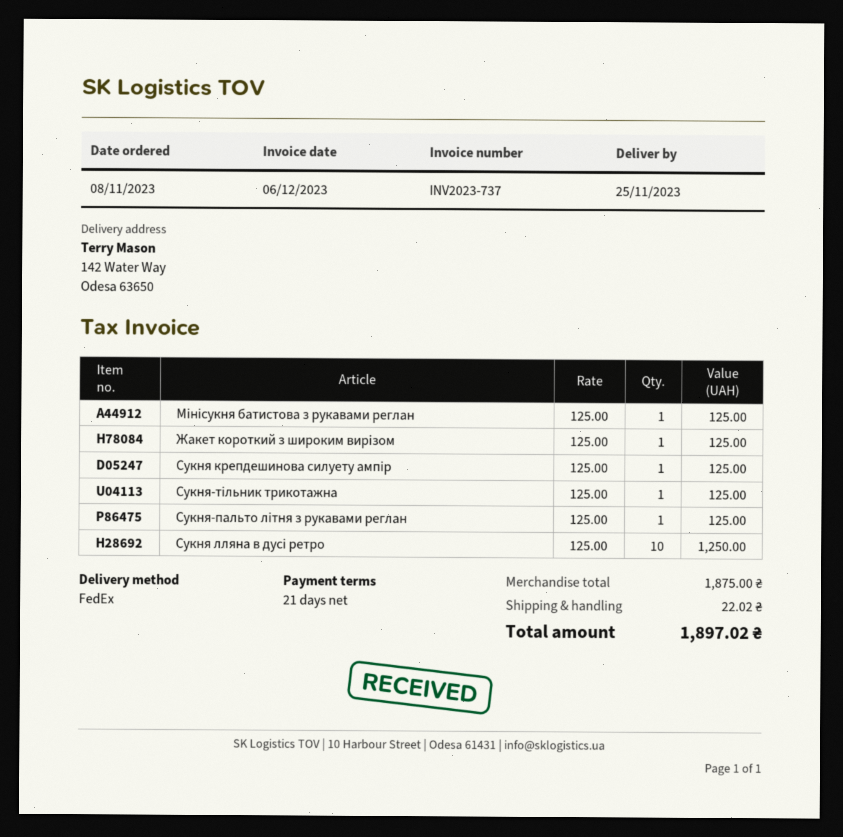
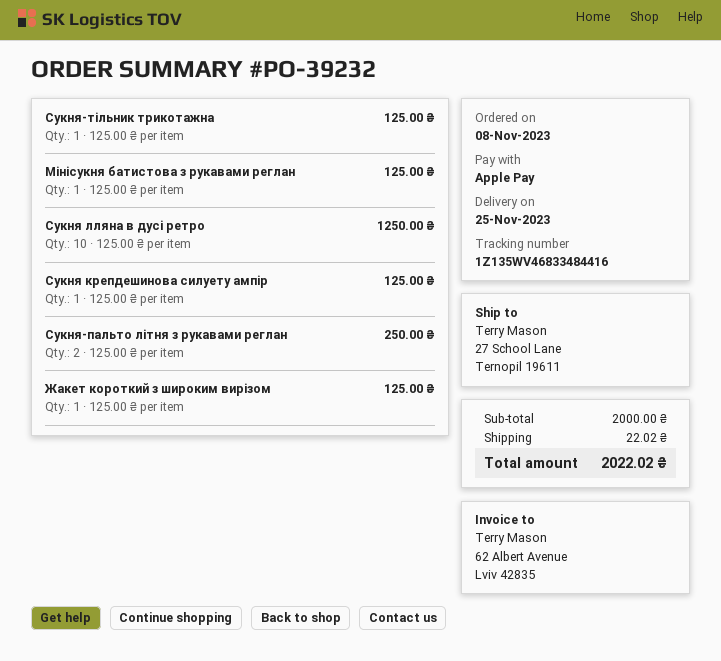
ship to: 142 Water Way, Odesa 63650 -> 27 School Lane, Ternopil 19611
Сукня-пальто літня з рукавами реглан: 1 x 125.00 = 125.00 -> 2 x 125.00 = 250.00
subtotal: 1875.00 -> 2000.00
total: 1897.02 -> 2022.02

